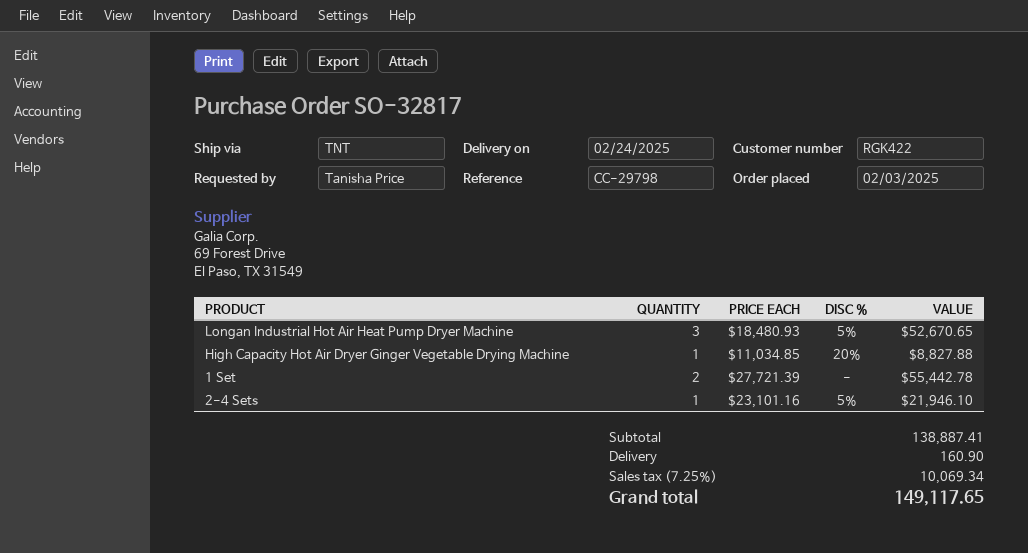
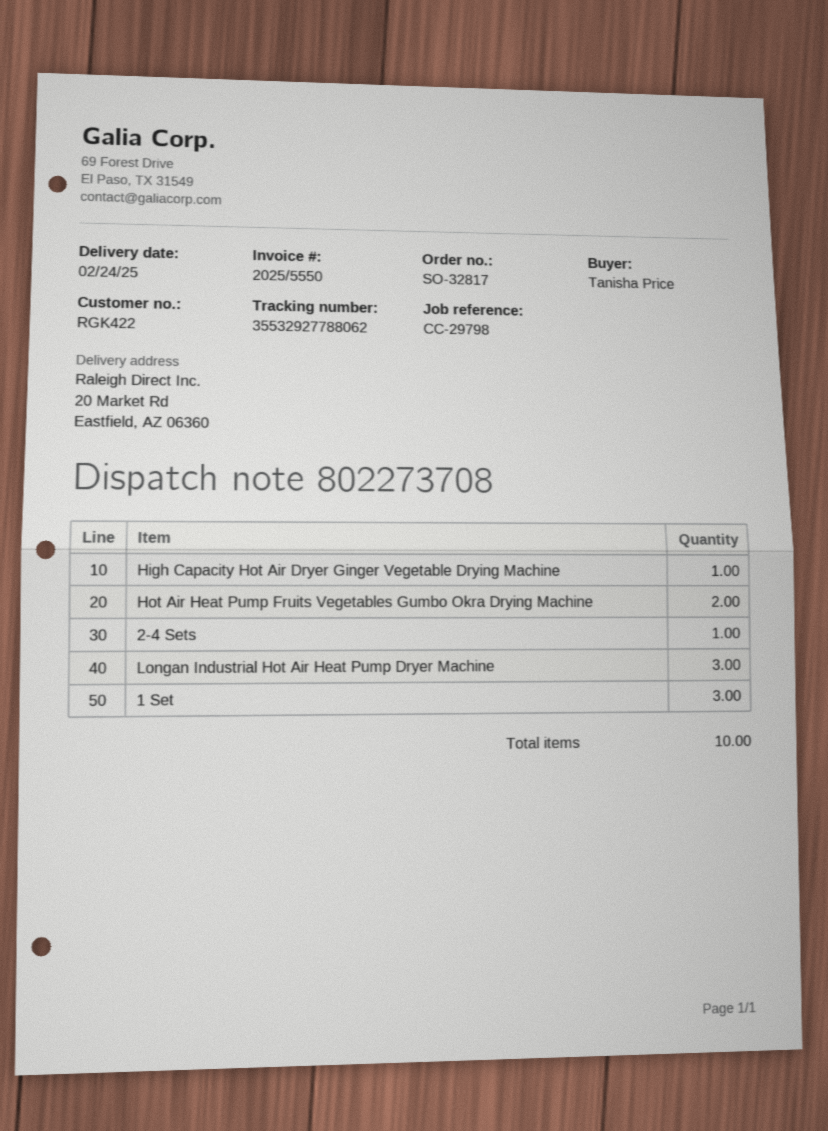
1 Set: 2 -> 3
Hot Air Heat Pump Fruits Vegetables Gumbo Okra Drying Machine: none -> 2

